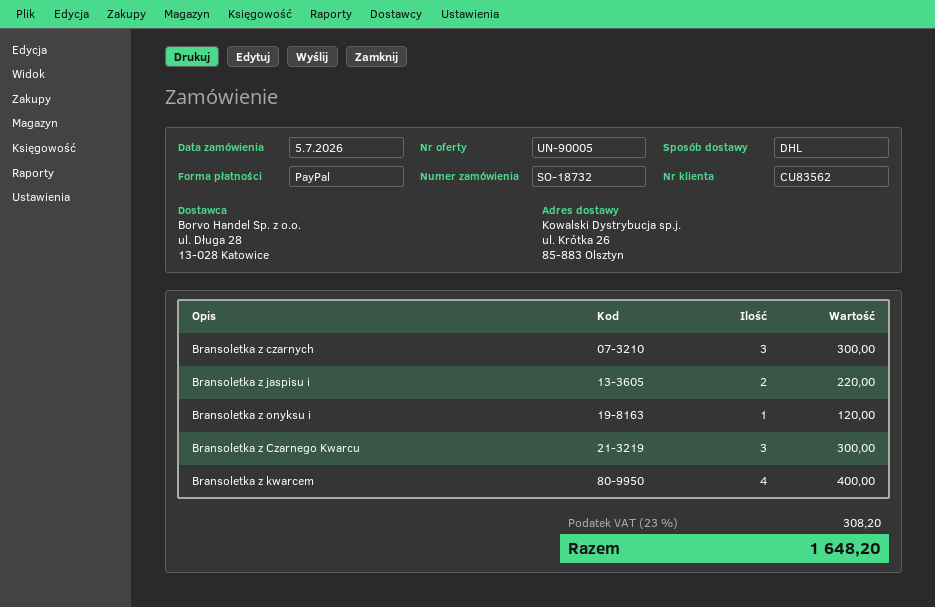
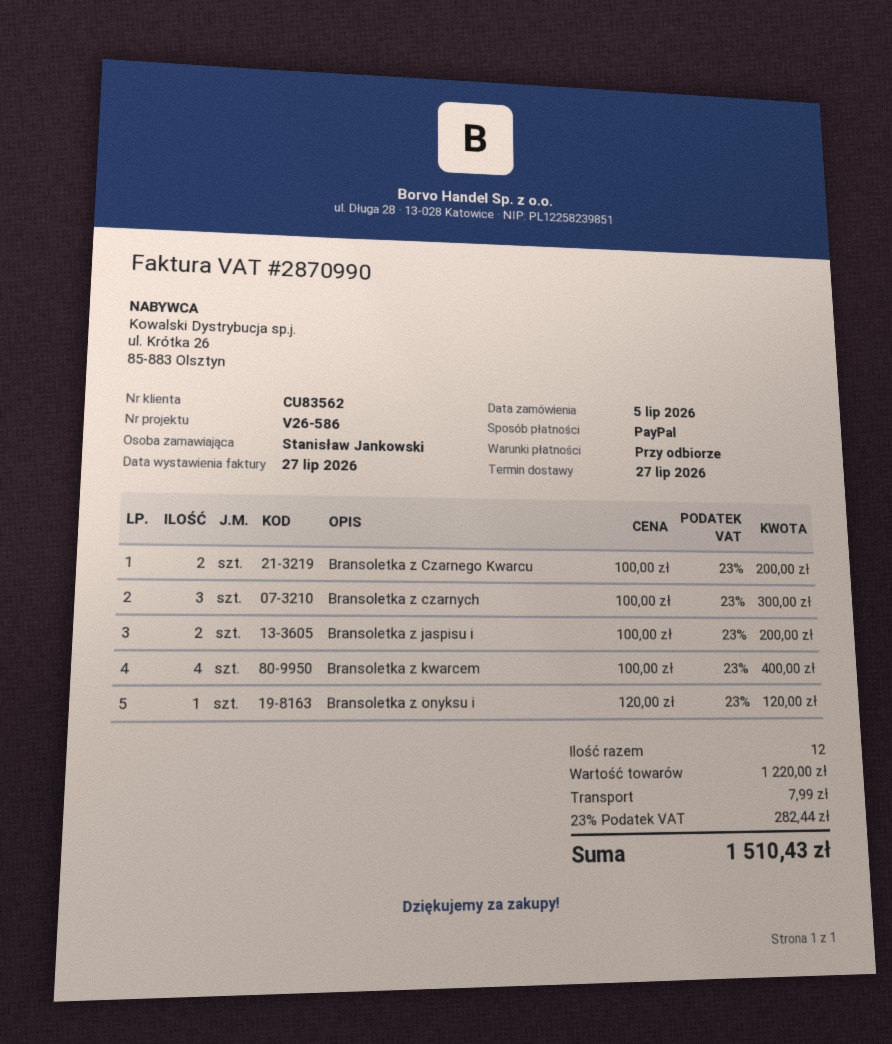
Bransoletka z jaspisu i: 2 for 220.00 -> 2 for 200.00
Bransoletka z Czarnego Kwarcu: 3 for 300.00 -> 2 for 200.00
shipping: none -> 7.99
tax: 23% = 308.20 -> 23% = 282.44
total: 1648.20 -> 1510.43

